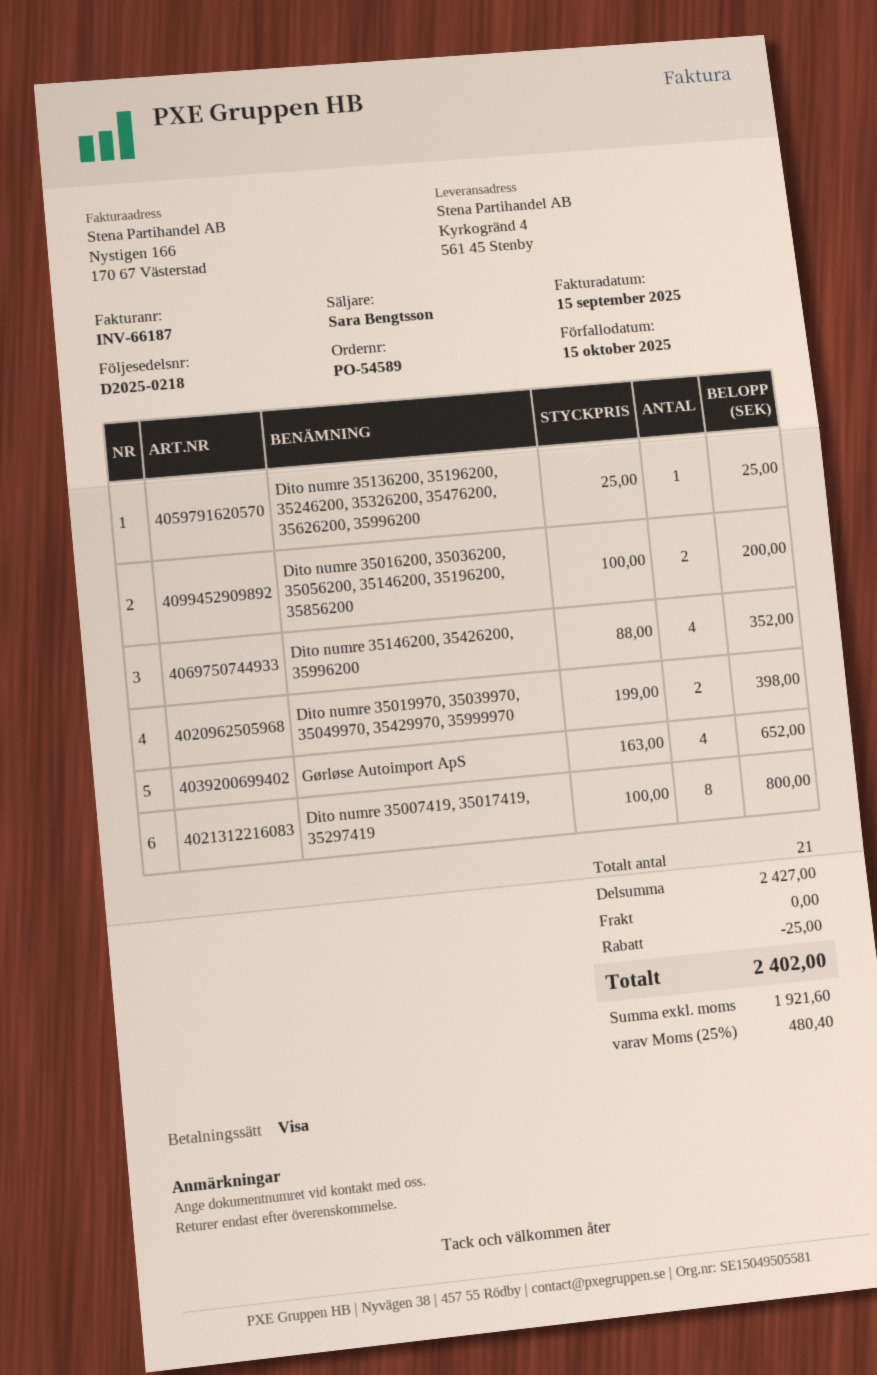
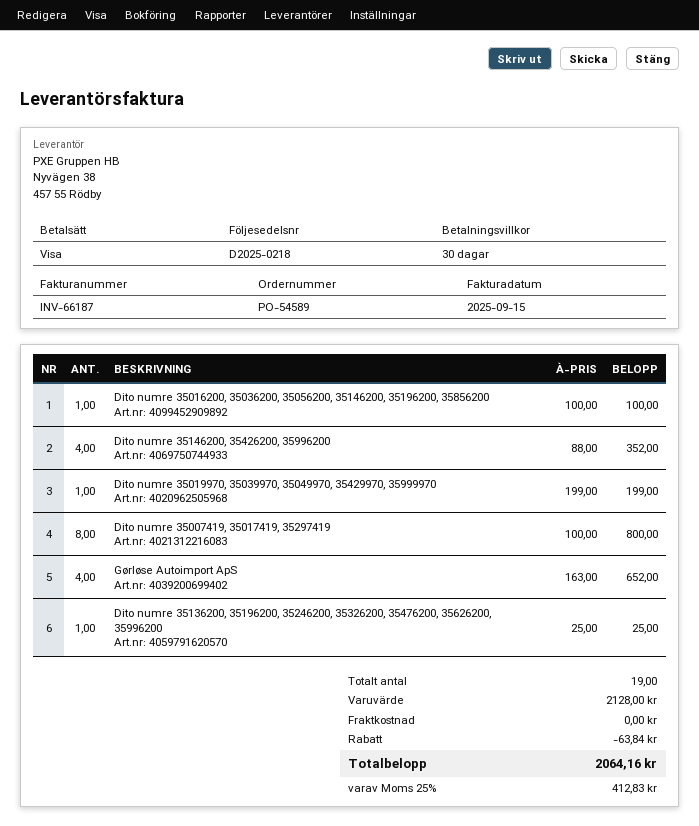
Dito numre 35016200, 35036200, 35056200, 35146200, 35196200, 35856200: 2 x 100.00 = 200.00 -> 1 x 100.00 = 100.00
Dito numre 35019970, 35039970, 35049970, 35429970, 35999970: 2 x 199.00 = 398.00 -> 1 x 199.00 = 199.00
total quantity: 21 -> 19
subtotal: 2427.00 -> 2128.00
discount: 25.00 -> 63.84
tax: 25% = 480.40 -> 25% = 412.83
total: 2402.00 -> 2064.16

